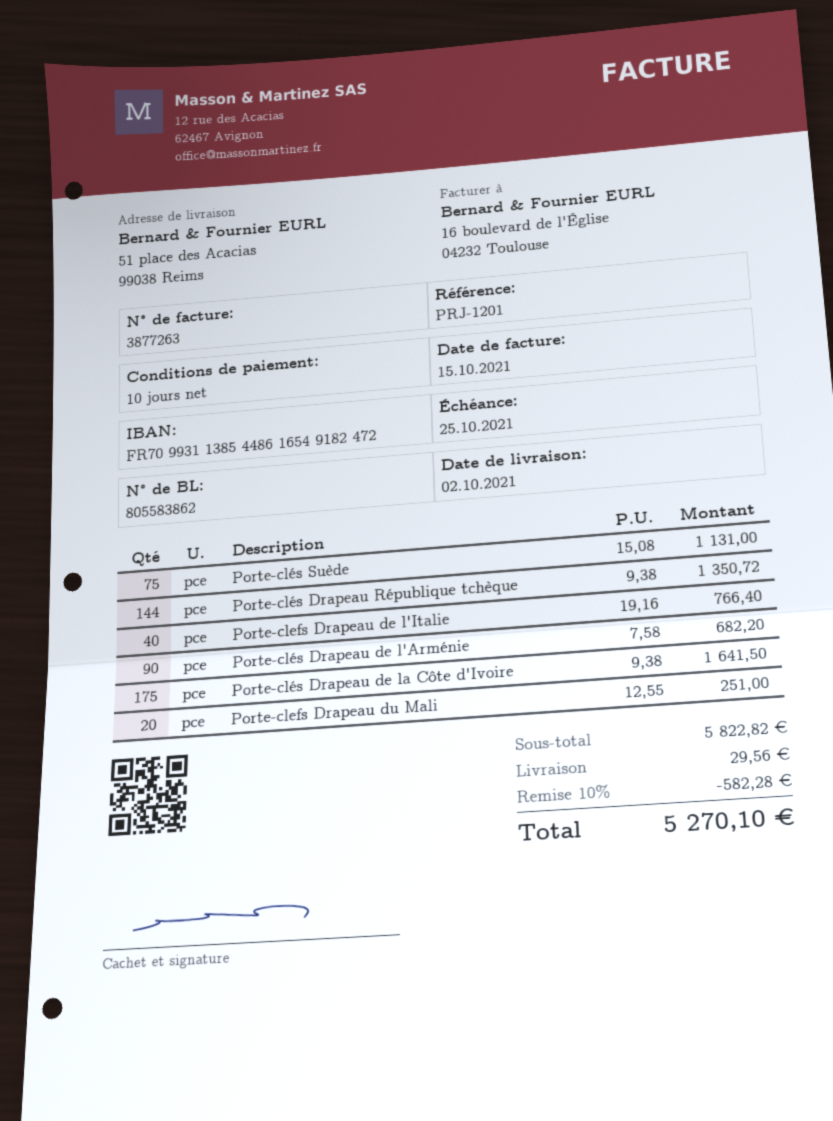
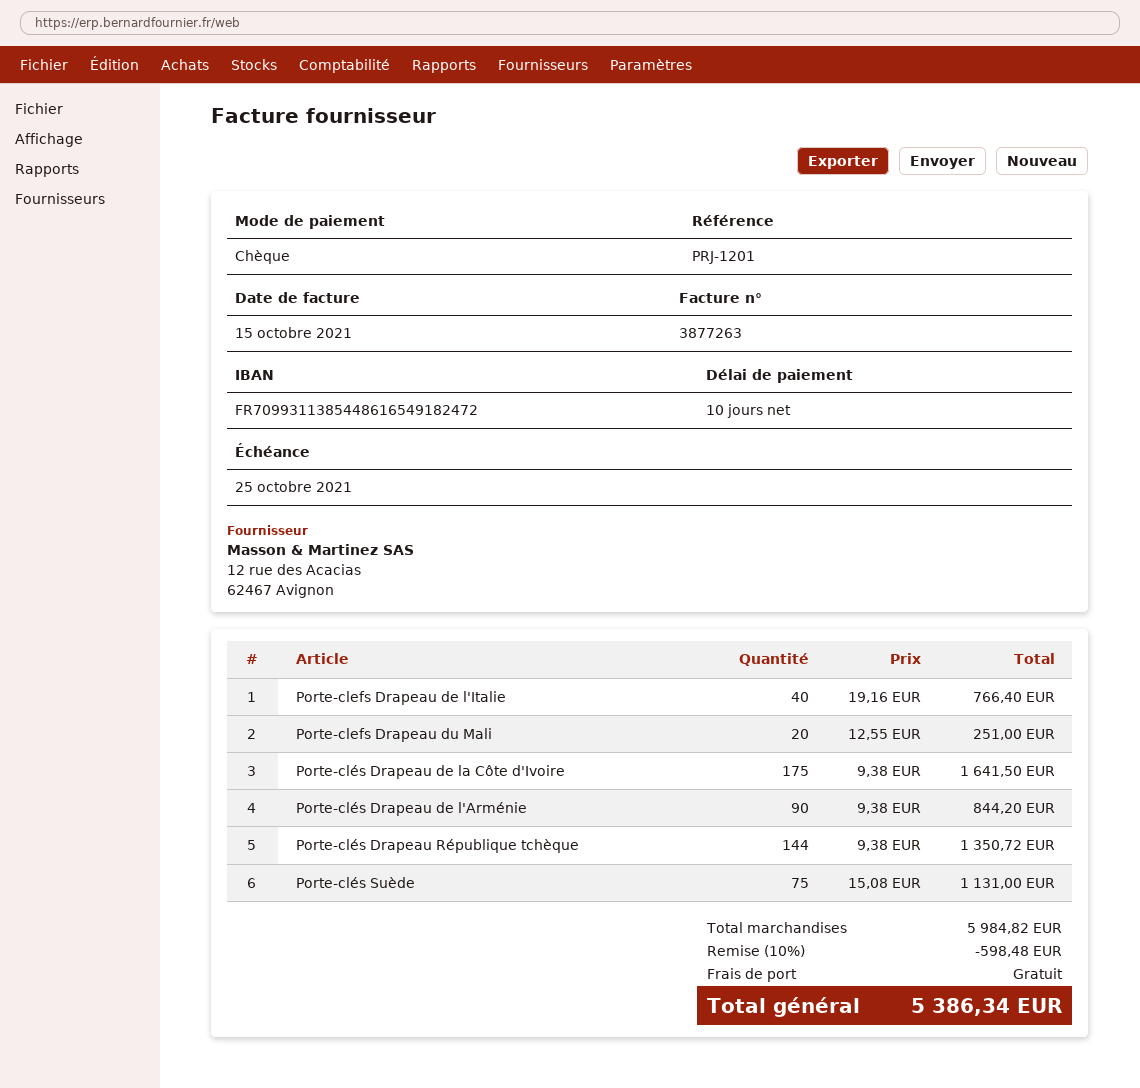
Porte-clés Drapeau de l'Arménie: 90 x 7.58 = 682.20 -> 90 x 9.38 = 844.20
subtotal: 5822.82 -> 5984.82
discount: 10% = 582.28 -> 10% = 598.48
shipping: 29.56 -> 0.00
total: 5270.10 -> 5386.34

